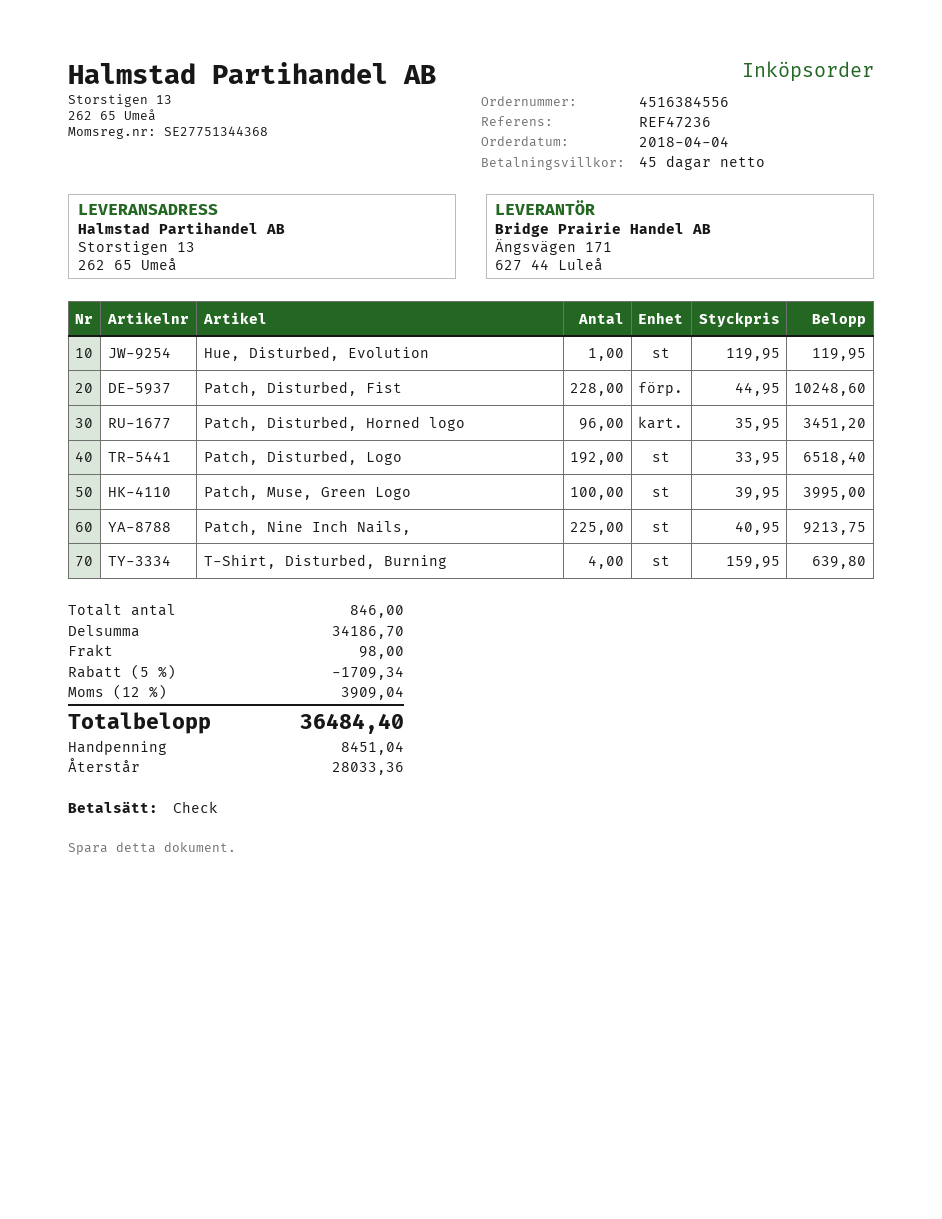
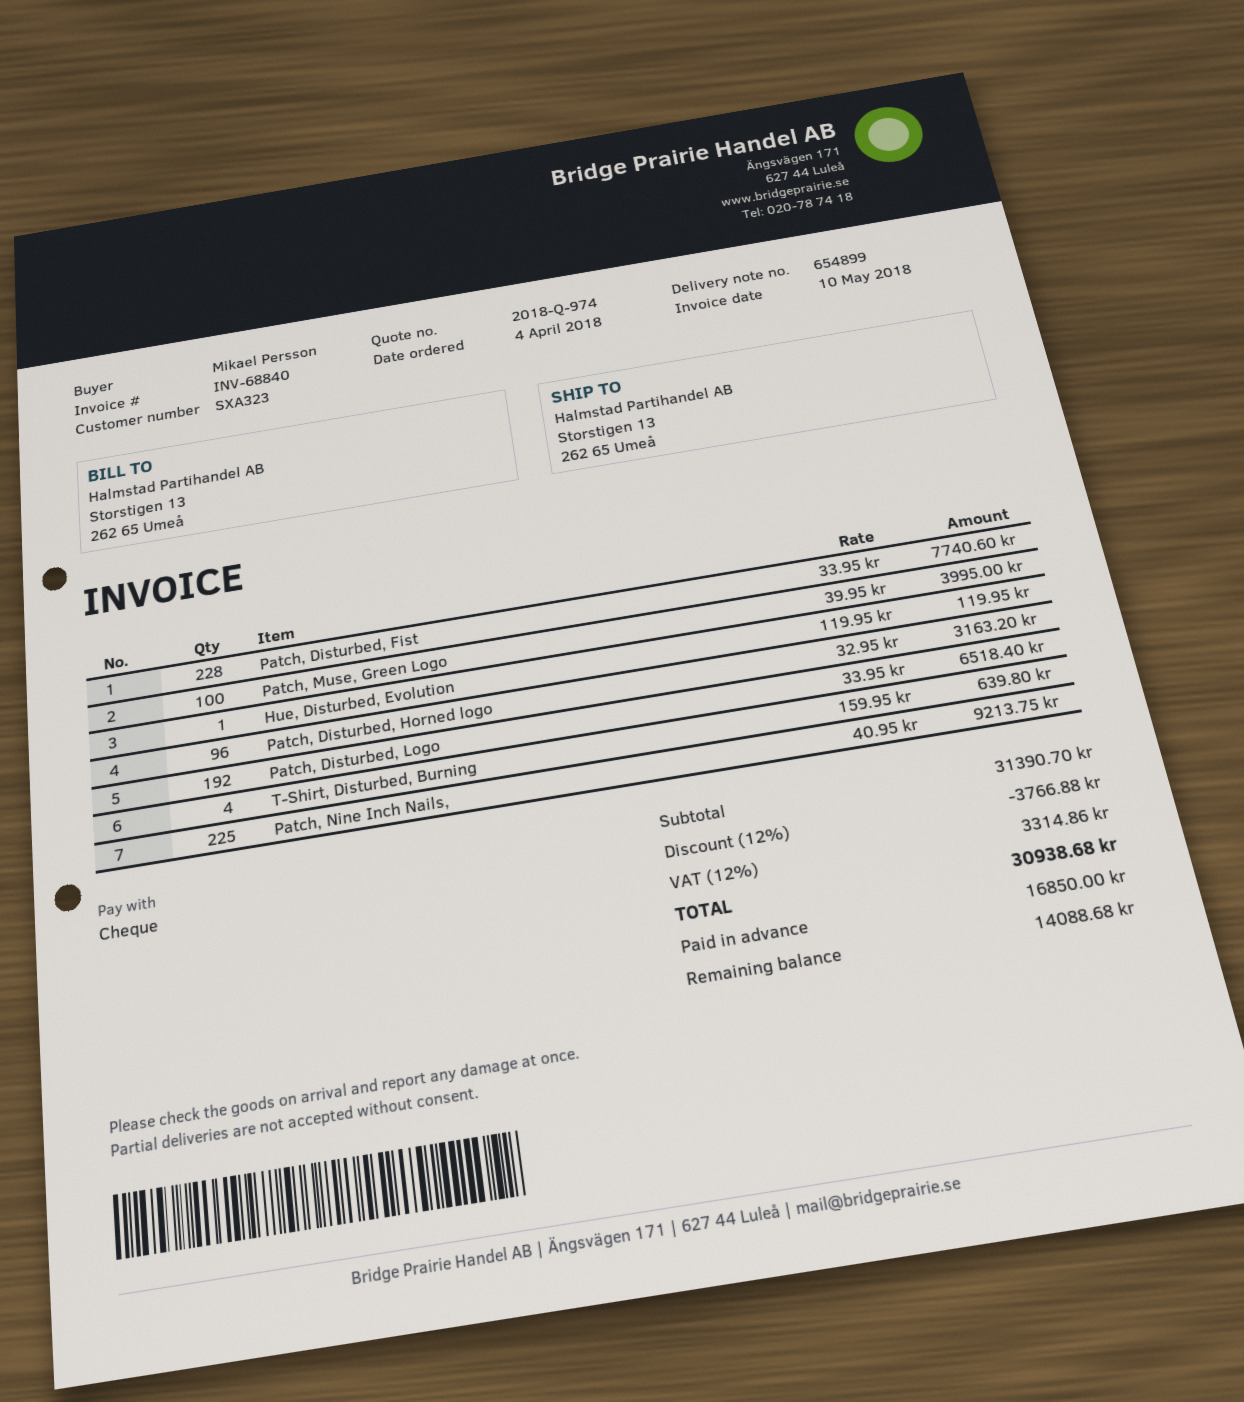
Patch, Disturbed, Fist: 228 x 44.95 = 10248.60 -> 228 x 33.95 = 7740.60
Patch, Disturbed, Horned logo: 96 x 35.95 = 3451.20 -> 96 x 32.95 = 3163.20
subtotal: 34186.70 -> 31390.70
discount: 5% = 1709.34 -> 12% = 3766.88
shipping: 98.00 -> none
tax: 12% = 3909.04 -> 12% = 3314.86
total: 36484.40 -> 30938.68
deposit: 8451.04 -> 16850.00
balance: 28033.36 -> 14088.68

